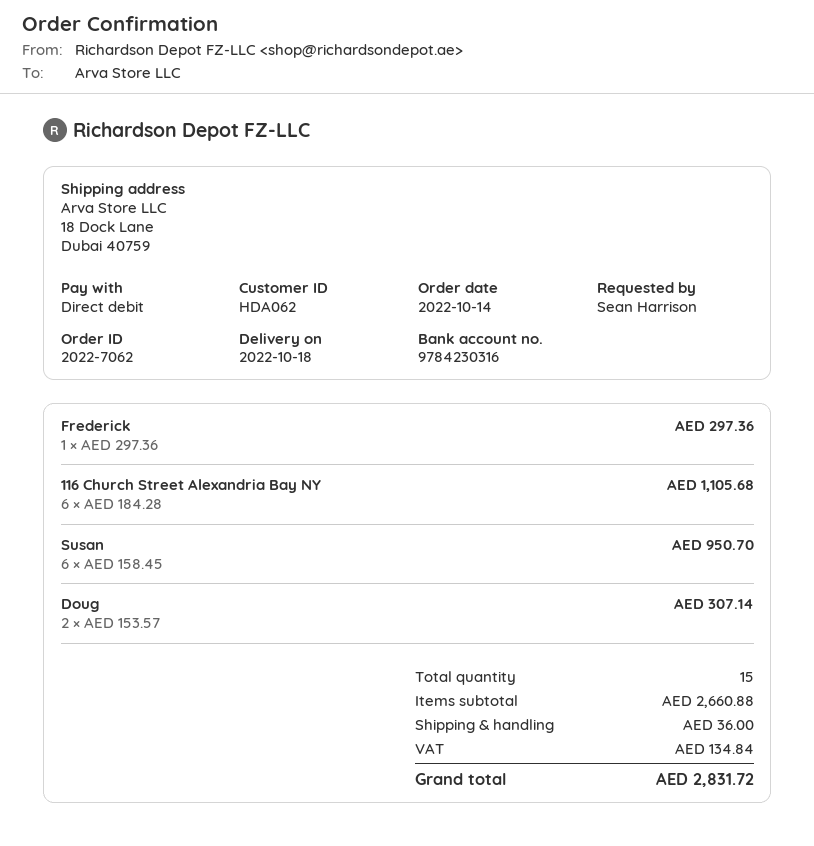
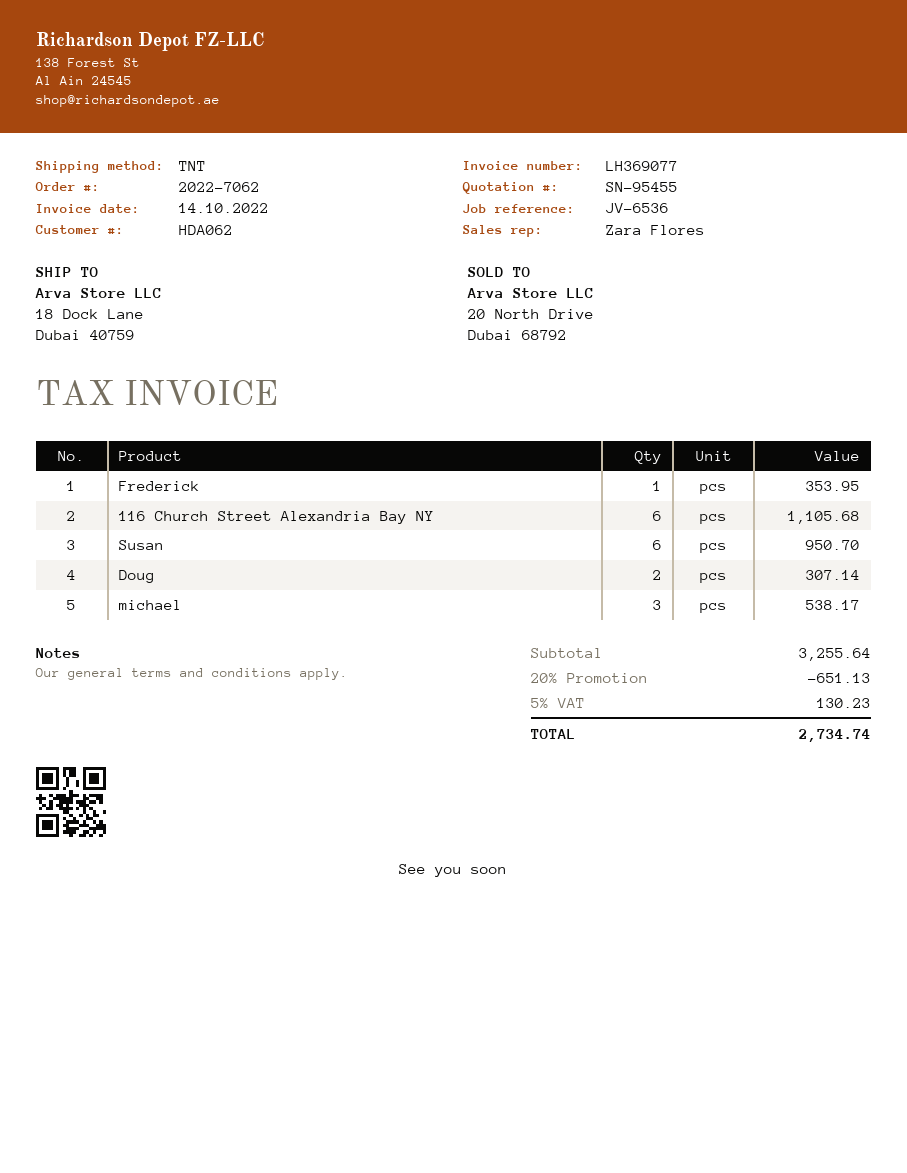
Frederick: 1 for 297.36 -> 1 for 353.95
michael: none -> 3 for 538.17
subtotal: 2660.88 -> 3255.64
discount: none -> 20% = 651.13
shipping: 36.00 -> none
tax: 134.84 -> 130.23
total: 2831.72 -> 2734.74

